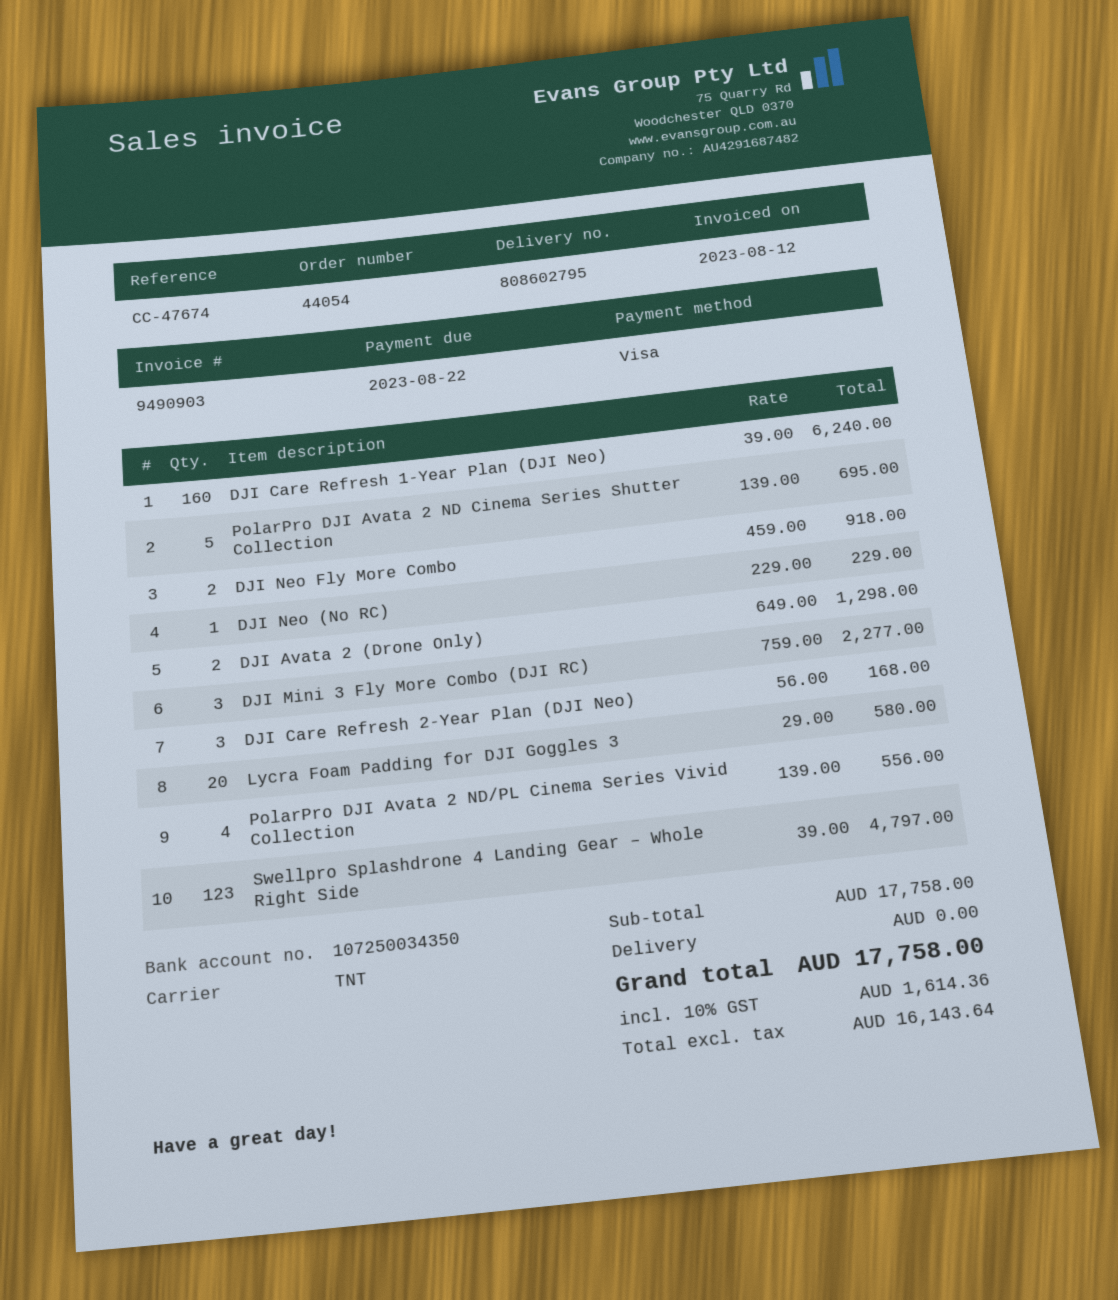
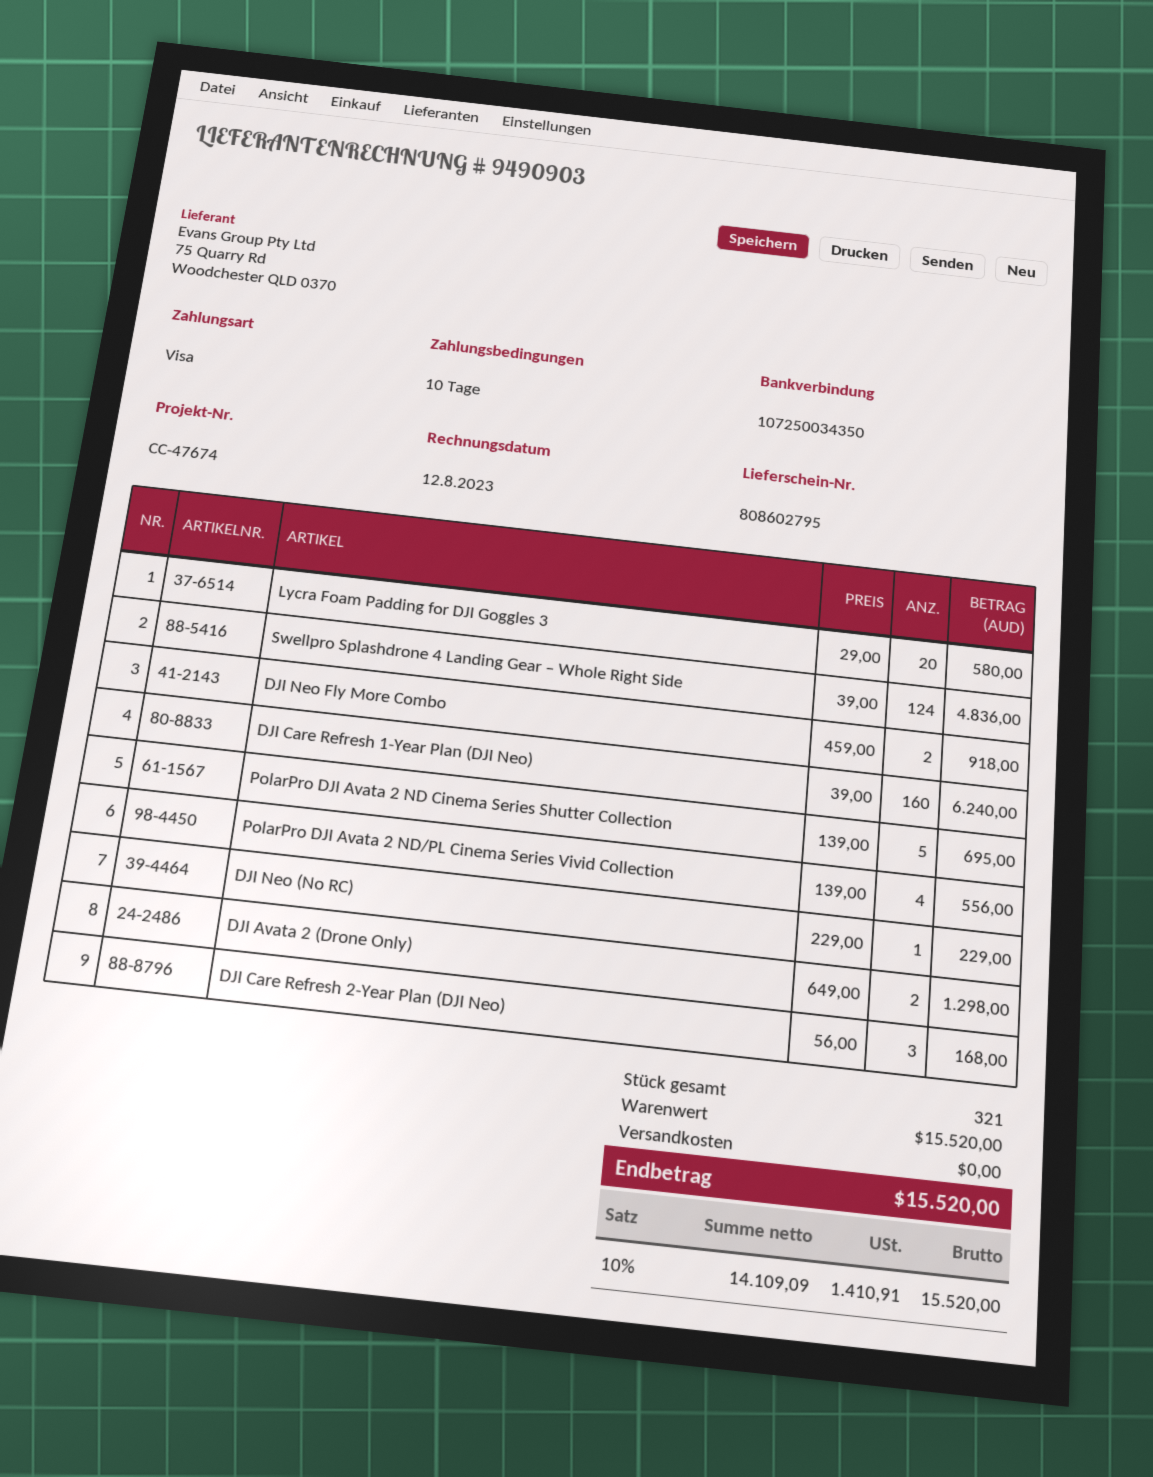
DJI Mini 3 Fly More Combo (DJI RC): 3 x 759.00 = 2277.00 -> none
Swellpro Splashdrone 4 Landing Gear – Whole Right Side: 123 x 39.00 = 4797.00 -> 124 x 39.00 = 4836.00
subtotal: 17758.00 -> 15520.00
net: 16143.64 -> 14109.09
tax: 10% = 1614.36 -> 10% = 1410.91
total: 17758.00 -> 15520.00

